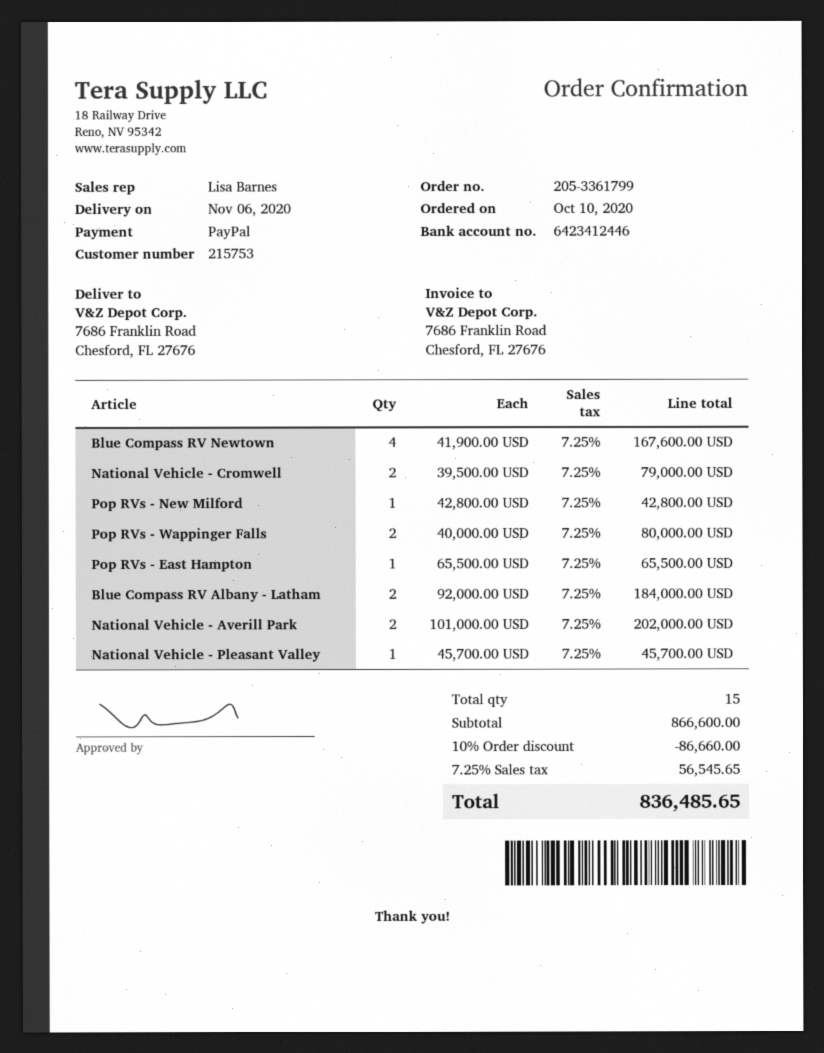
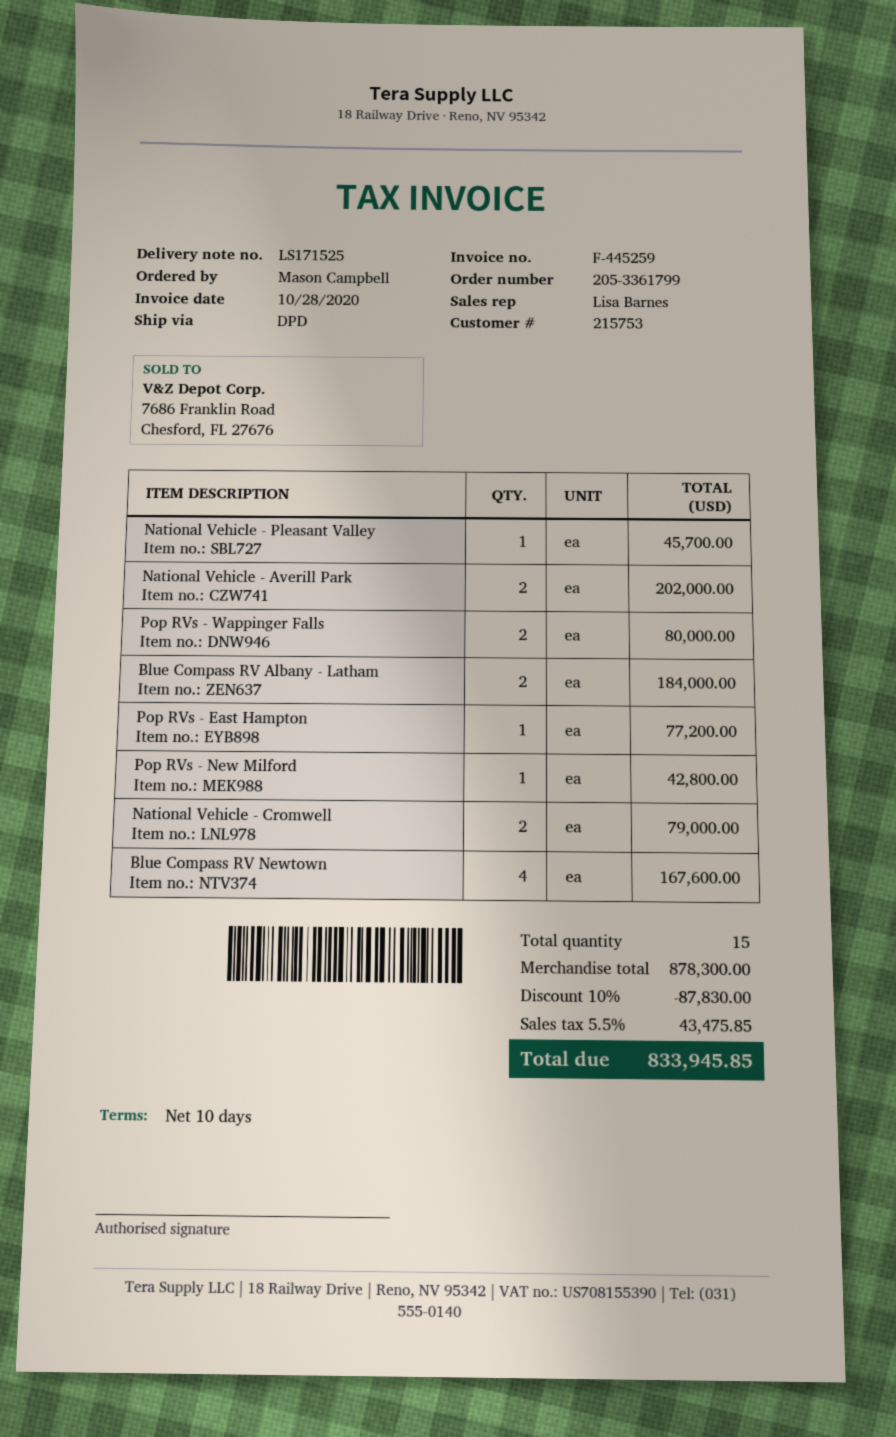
Pop RVs - East Hampton: 1 for 65500.00 -> 1 for 77200.00
subtotal: 866600.00 -> 878300.00
discount: 10% = 86660.00 -> 10% = 87830.00
tax: 7.25% = 56545.65 -> 5.5% = 43475.85
total: 836485.65 -> 833945.85

